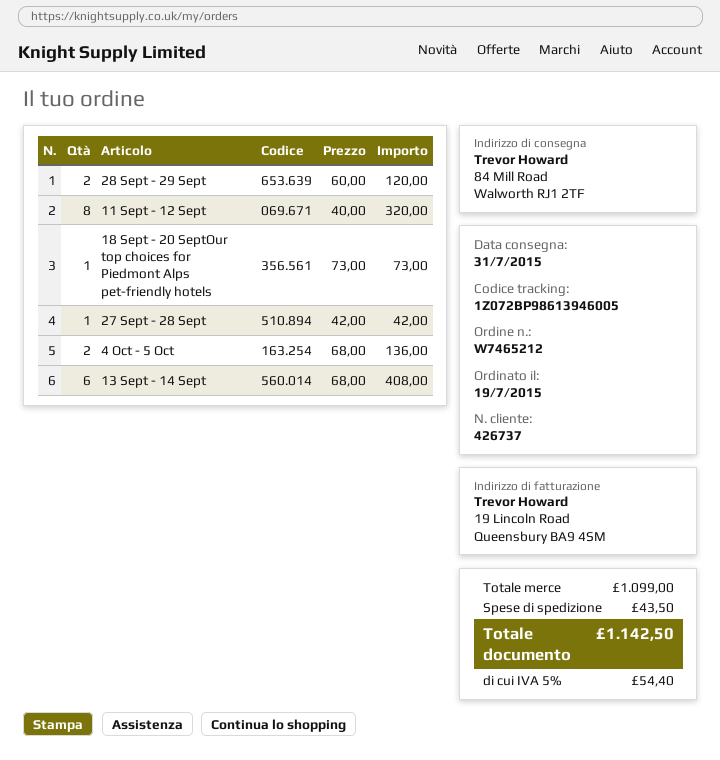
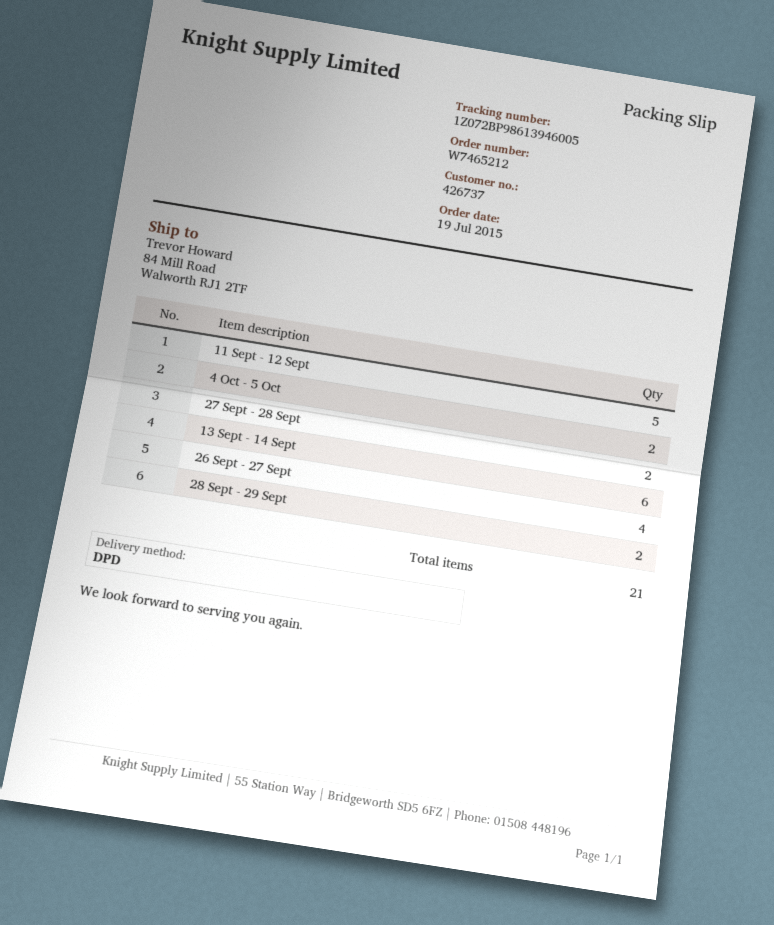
11 Sept - 12 Sept: 8 -> 5
18 Sept - 20 SeptOur top choices for Piedmont Alps pet-friendly hotels: 1 -> none
27 Sept - 28 Sept: 1 -> 2
26 Sept - 27 Sept: none -> 4

